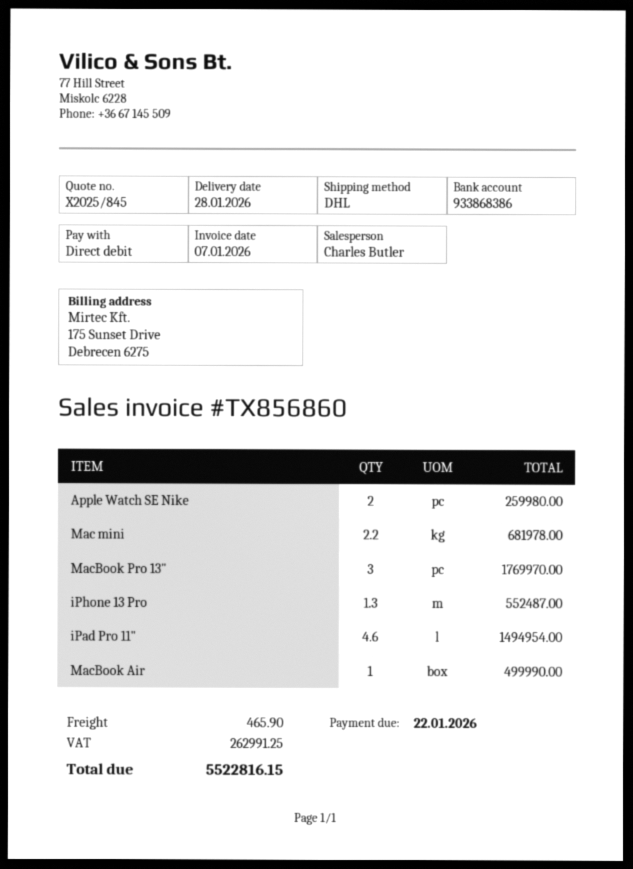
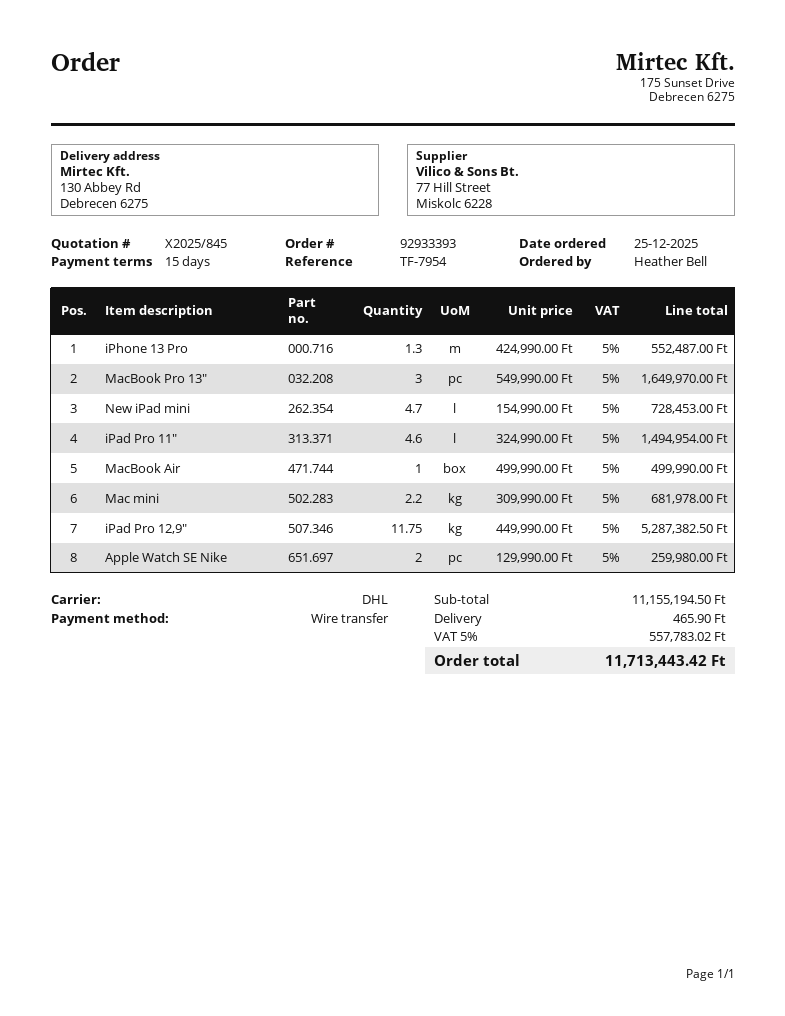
payment method: direct debit -> bank transfer
MacBook Pro 13": 3 for 1769970.00 -> 3 for 1649970.00
New iPad mini: none -> 4.7 for 728453.00
iPad Pro 12,9": none -> 11.75 for 5287382.50
tax: 262991.25 -> 557783.02
total: 5522816.15 -> 11713443.42

